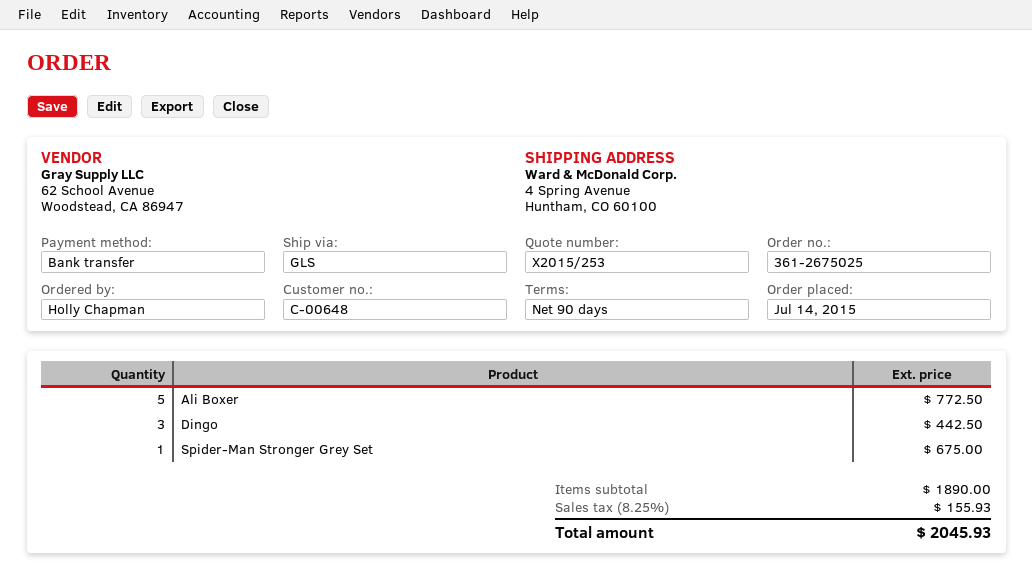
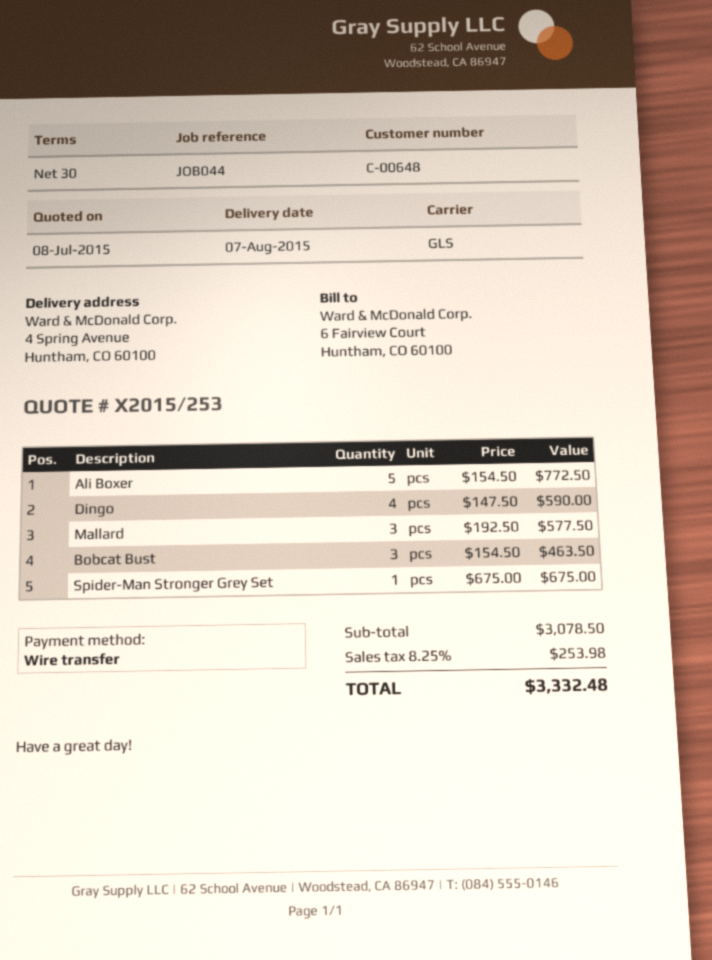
payment terms: 90 days -> 30 days
Dingo: 3 for 442.50 -> 4 for 590.00
Mallard: none -> 3 for 577.50
Bobcat Bust: none -> 3 for 463.50
subtotal: 1890.00 -> 3078.50
tax: 8.25% = 155.93 -> 8.25% = 253.98
total: 2045.93 -> 3332.48

